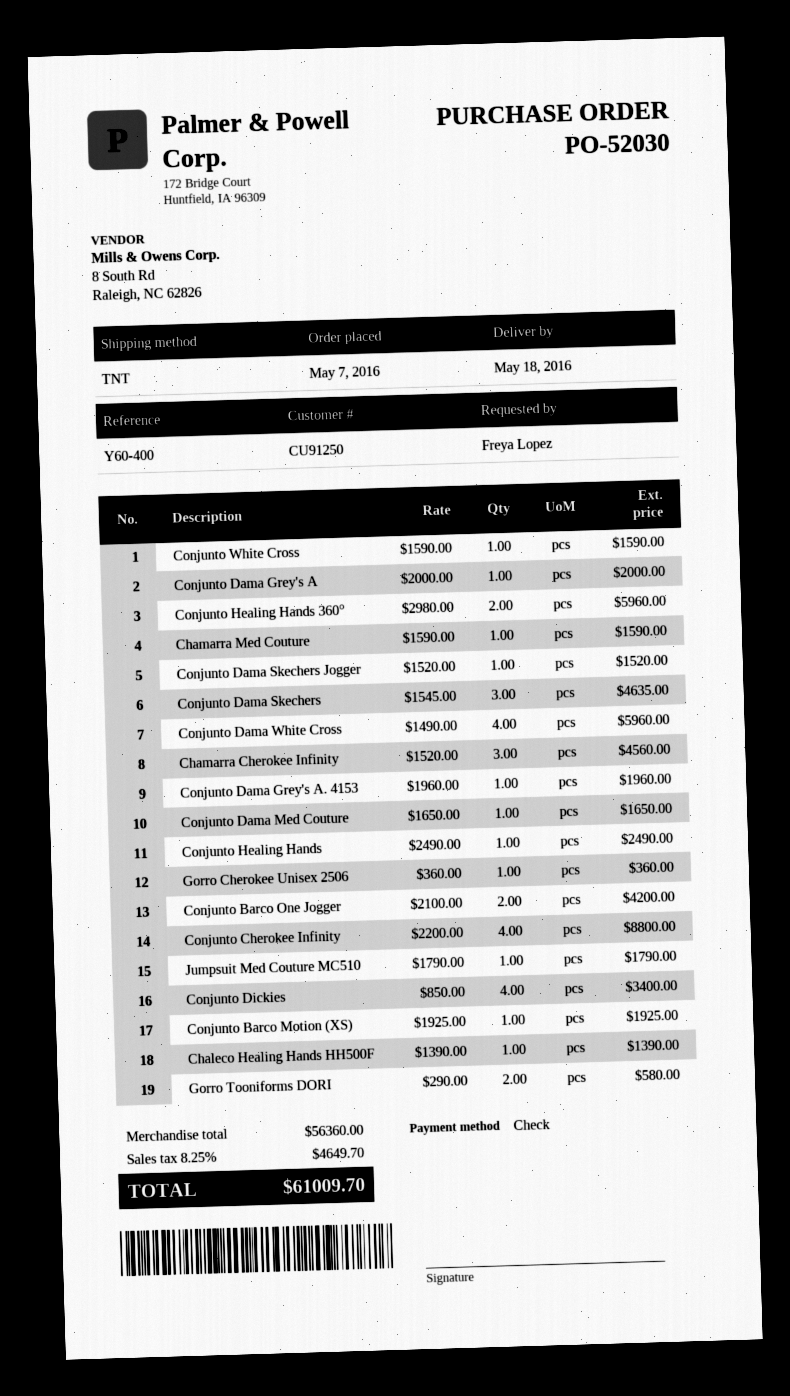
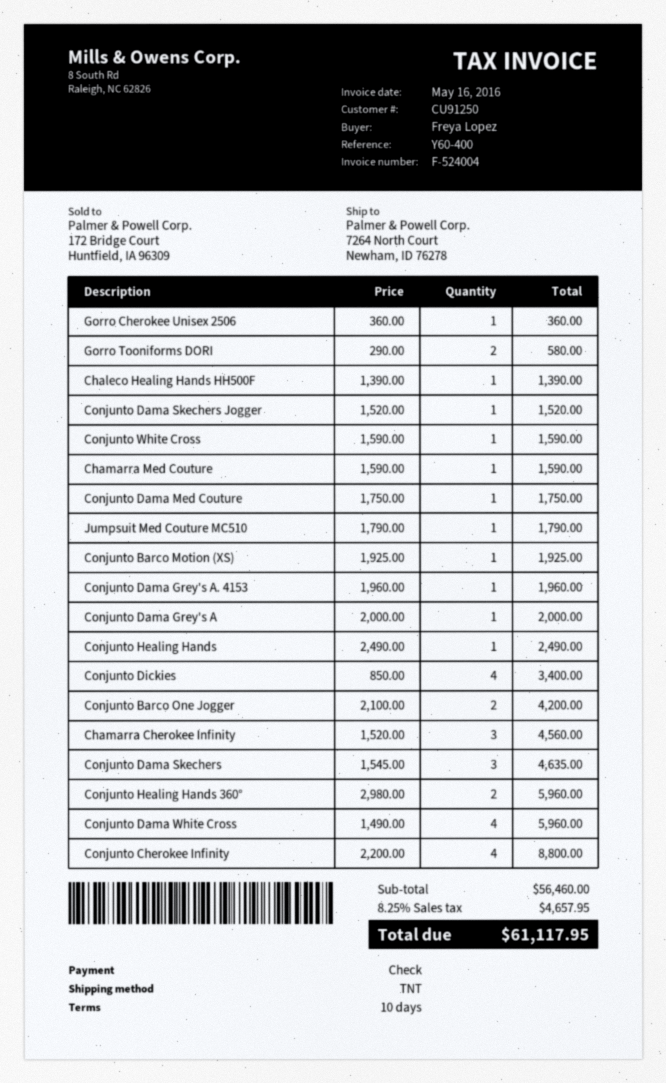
Conjunto Dama Med Couture: 1 x 1650.00 = 1650.00 -> 1 x 1750.00 = 1750.00
subtotal: 56360.00 -> 56460.00
tax: 8.25% = 4649.70 -> 8.25% = 4657.95
total: 61009.70 -> 61117.95

